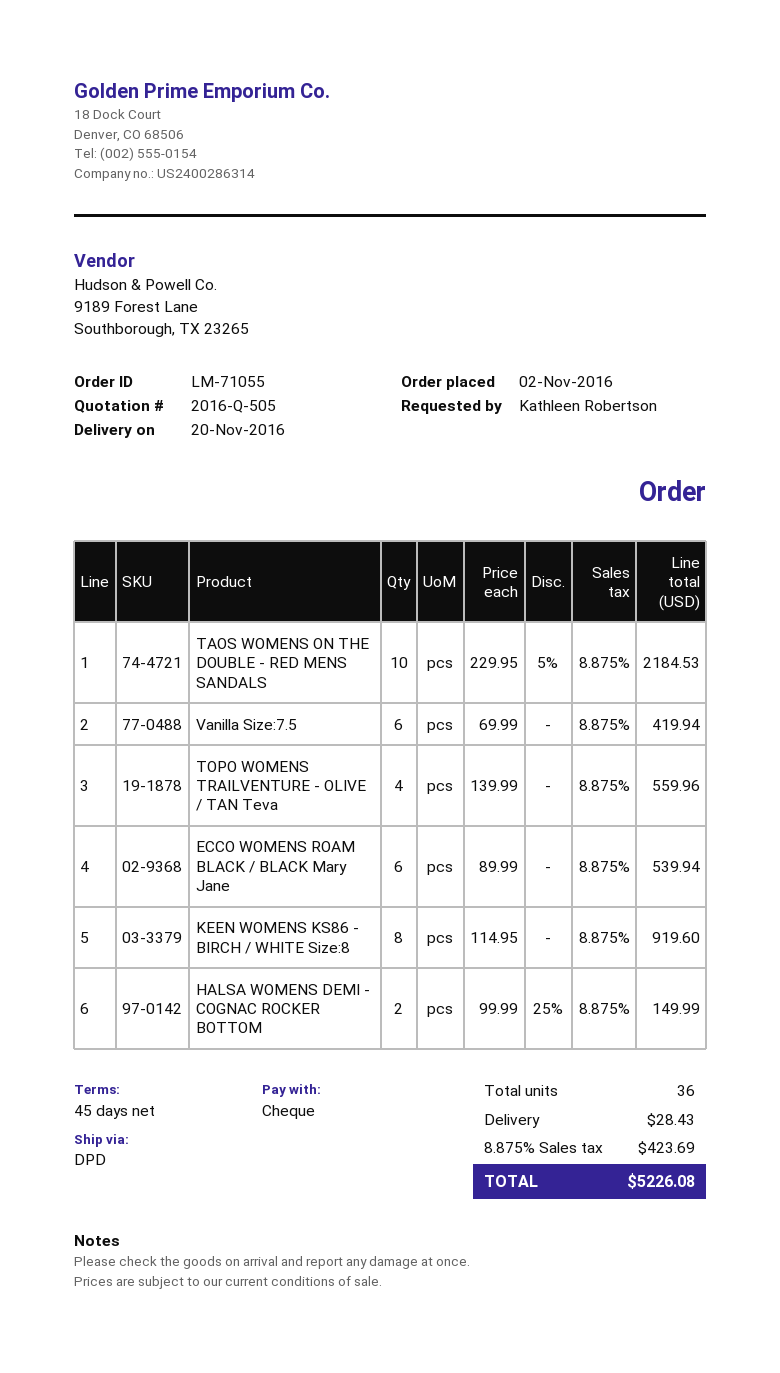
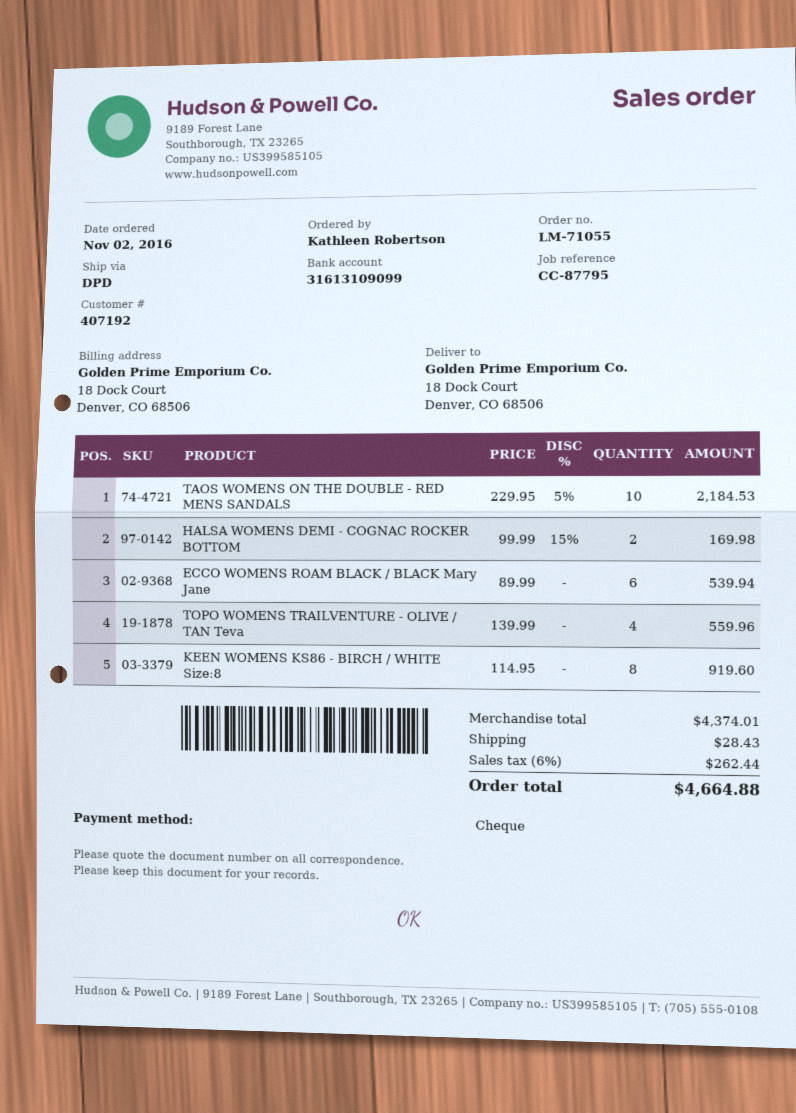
Vanilla Size:7.5: 6 x 69.99 = 419.94 -> none
HALSA WOMENS DEMI - COGNAC ROCKER BOTTOM: 2 x 99.99 - 25% = 149.99 -> 2 x 99.99 - 15% = 169.98
tax: 8.875% = 423.69 -> 6% = 262.44
total: 5226.08 -> 4664.88

